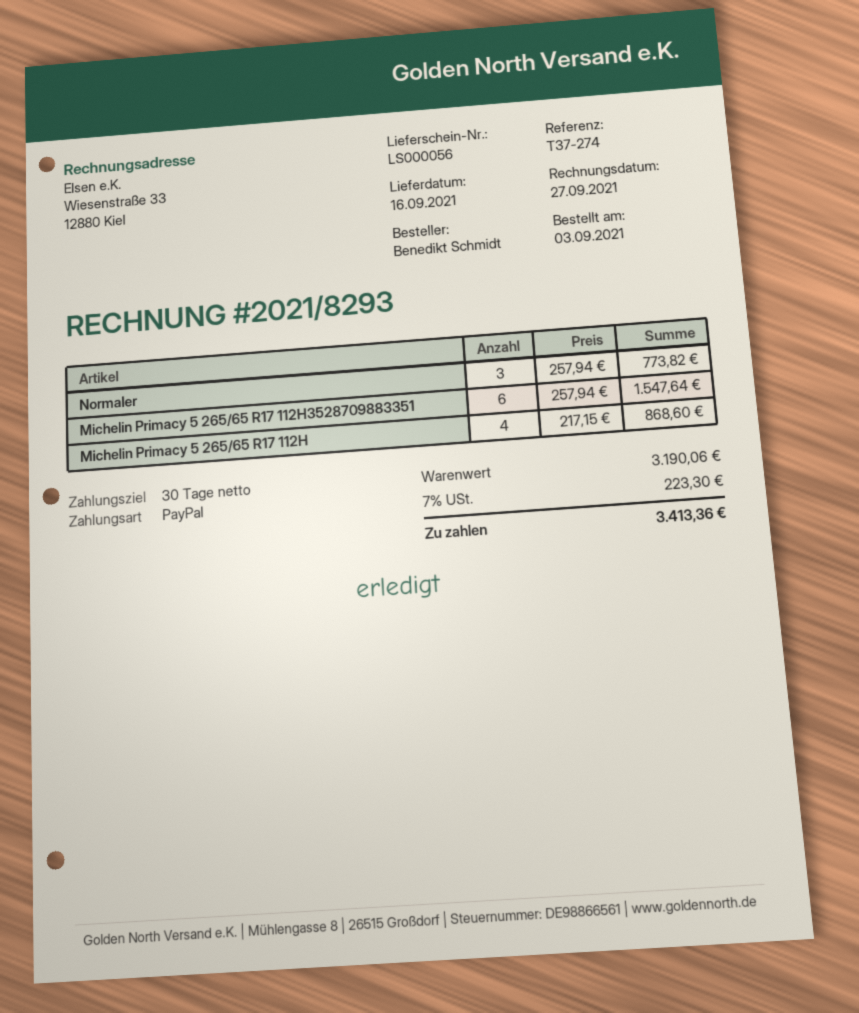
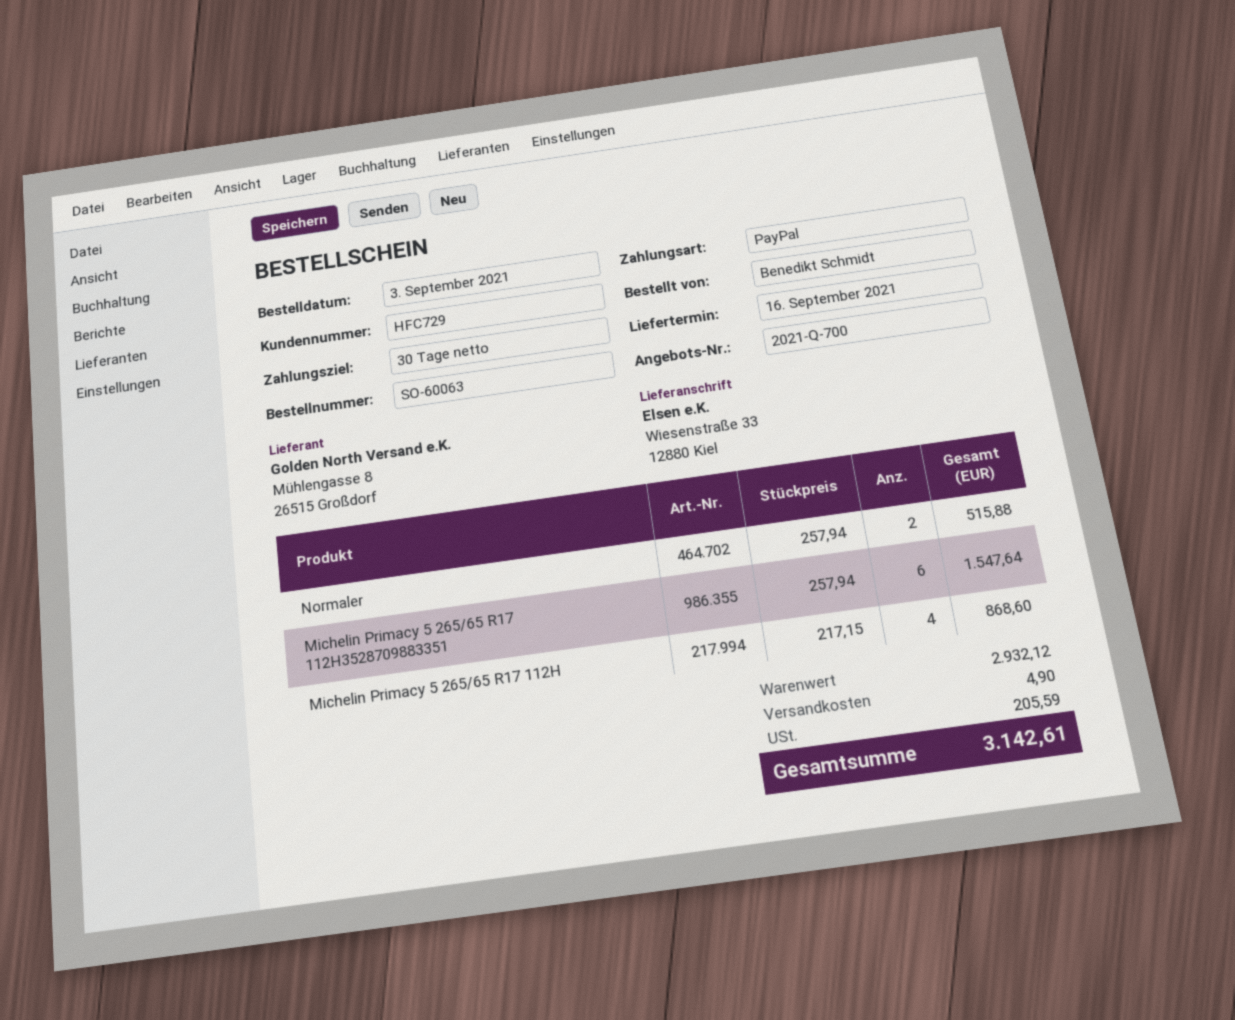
Normaler: 3 x 257.94 = 773.82 -> 2 x 257.94 = 515.88
subtotal: 3190.06 -> 2932.12
shipping: none -> 4.90
tax: 223.30 -> 205.59
total: 3413.36 -> 3142.61

